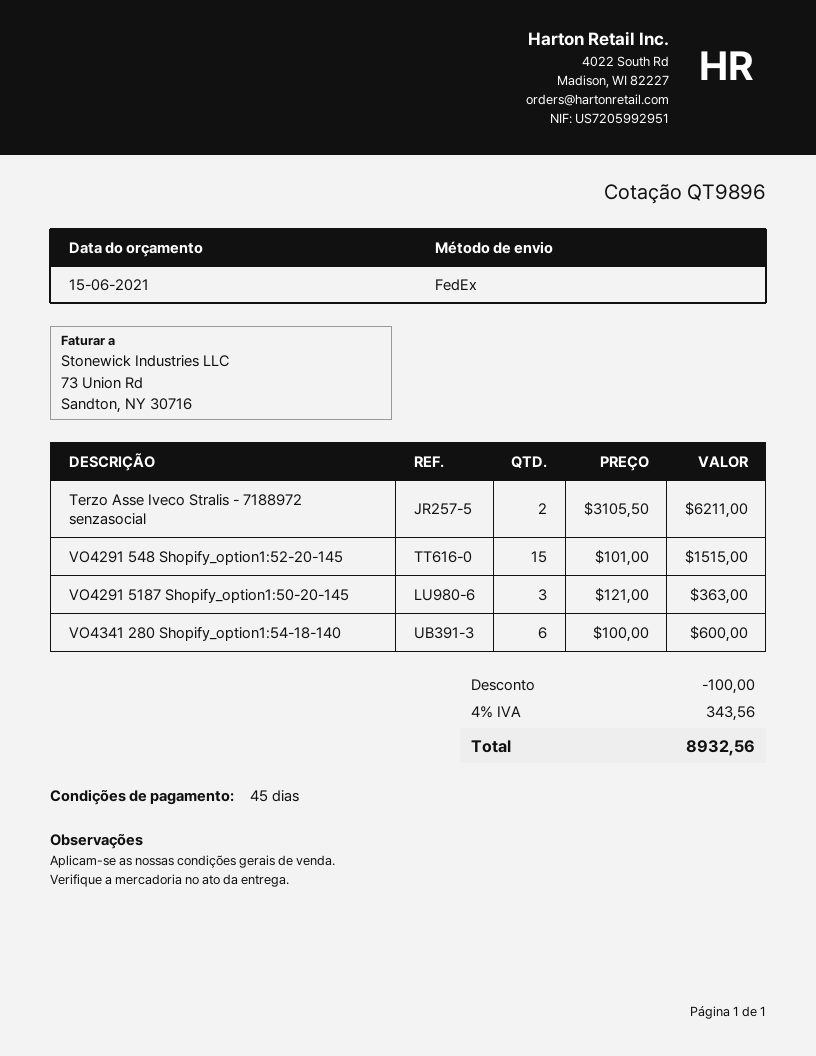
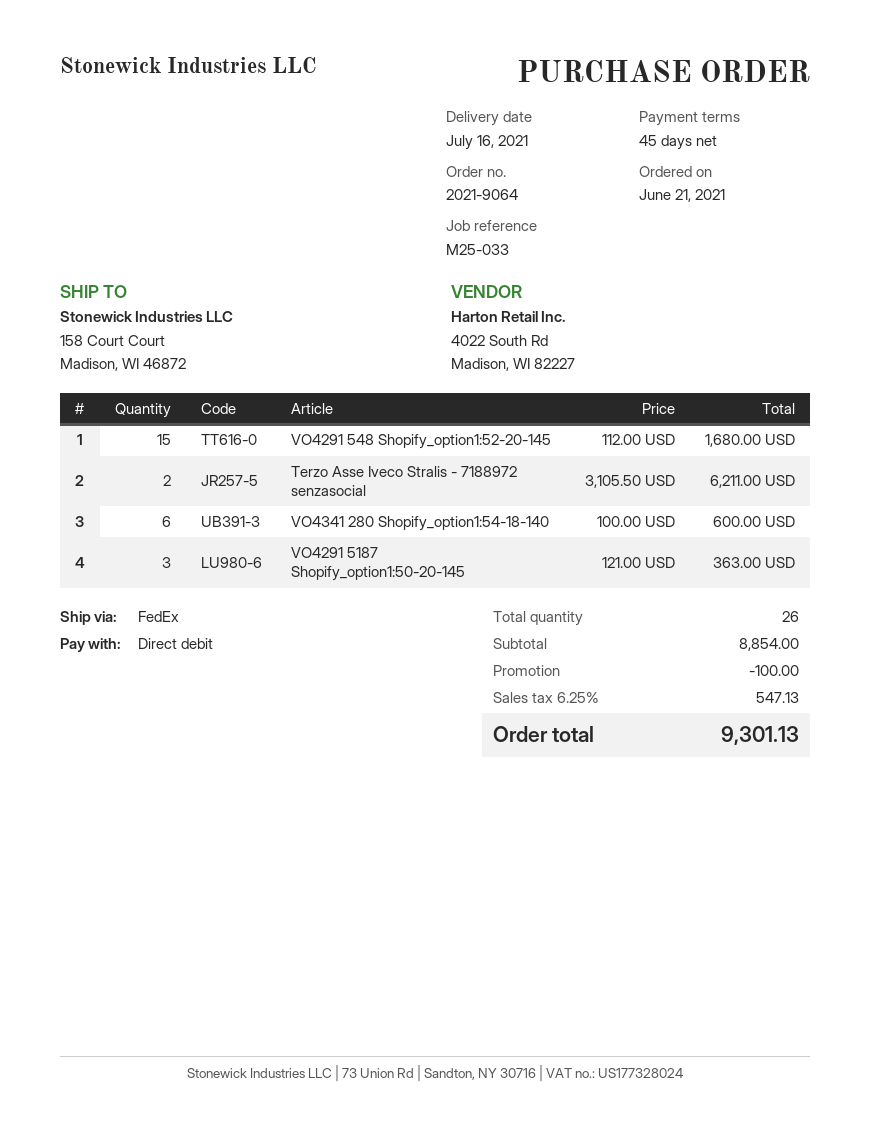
VO4291 548 Shopify_option1:52-20-145: 15 x 101.00 = 1515.00 -> 15 x 112.00 = 1680.00
tax: 4% = 343.56 -> 6.25% = 547.13
total: 8932.56 -> 9301.13

